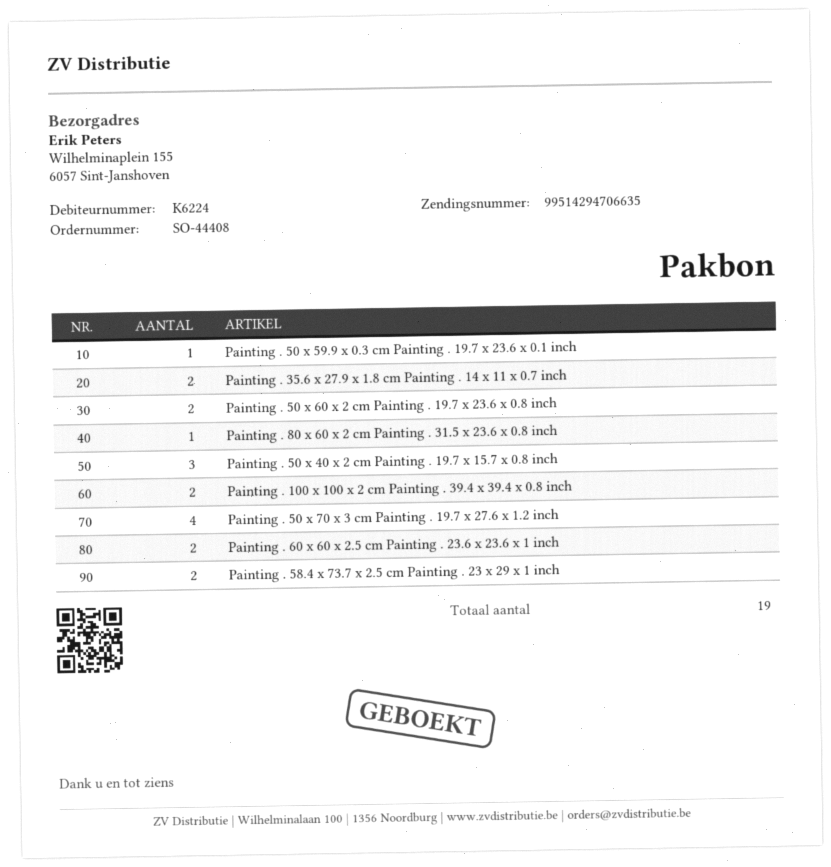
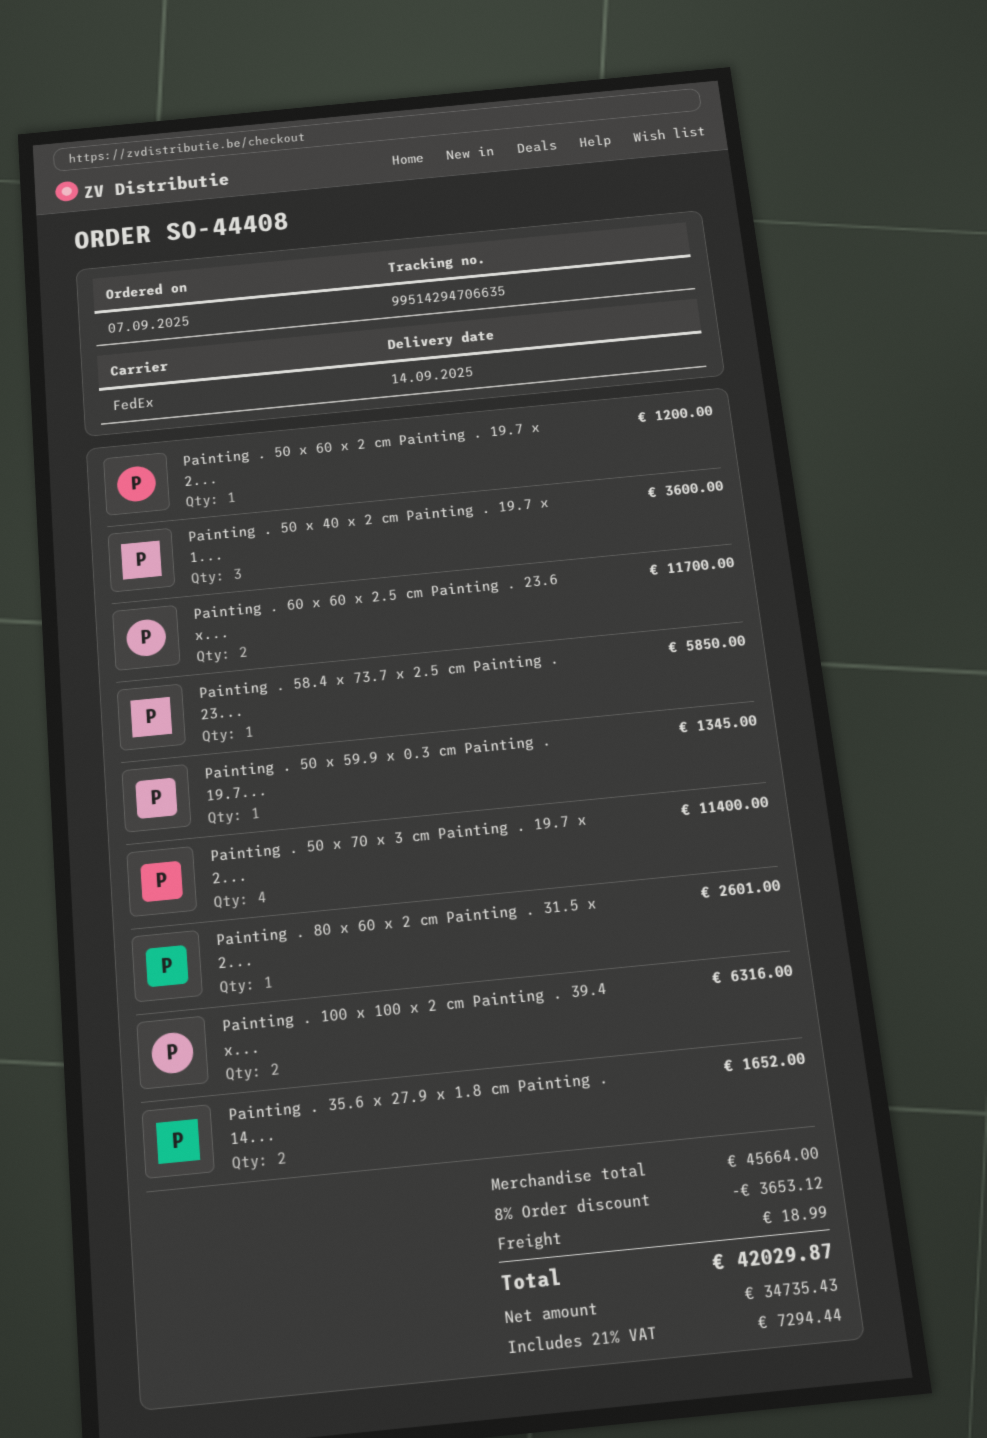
Painting . 50 x 60 x 2 cm Painting . 19.7 x 23.6 x 0.8 inch: 2 -> 1
Painting . 58.4 x 73.7 x 2.5 cm Painting . 23 x 29 x 1 inch: 2 -> 1

